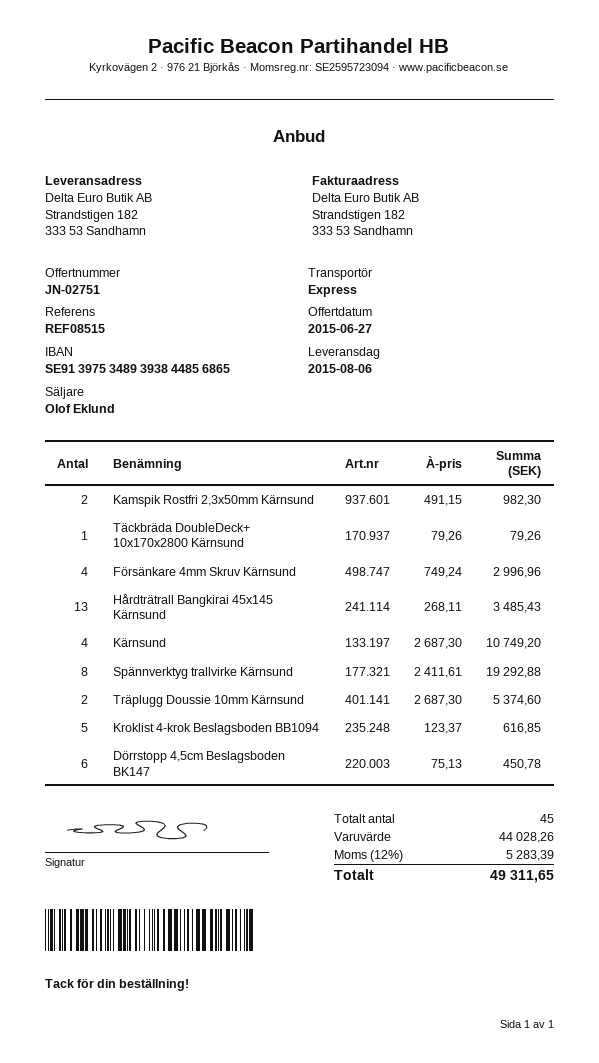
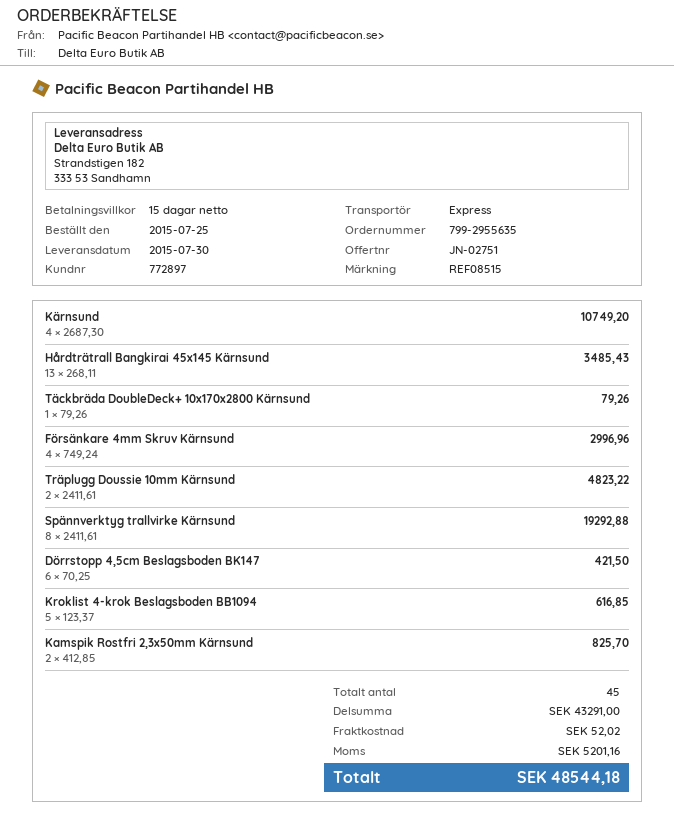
delivery date: 2015-08-06 -> 2015-07-30
Kamspik Rostfri 2,3x50mm Kärnsund: 2 x 491.15 = 982.30 -> 2 x 412.85 = 825.70
Träplugg Doussie 10mm Kärnsund: 2 x 2687.30 = 5374.60 -> 2 x 2411.61 = 4823.22
Dörrstopp 4,5cm Beslagsboden BK147: 6 x 75.13 = 450.78 -> 6 x 70.25 = 421.50
subtotal: 44028.26 -> 43291.00
shipping: none -> 52.02
tax: 5283.39 -> 5201.16
total: 49311.65 -> 48544.18

